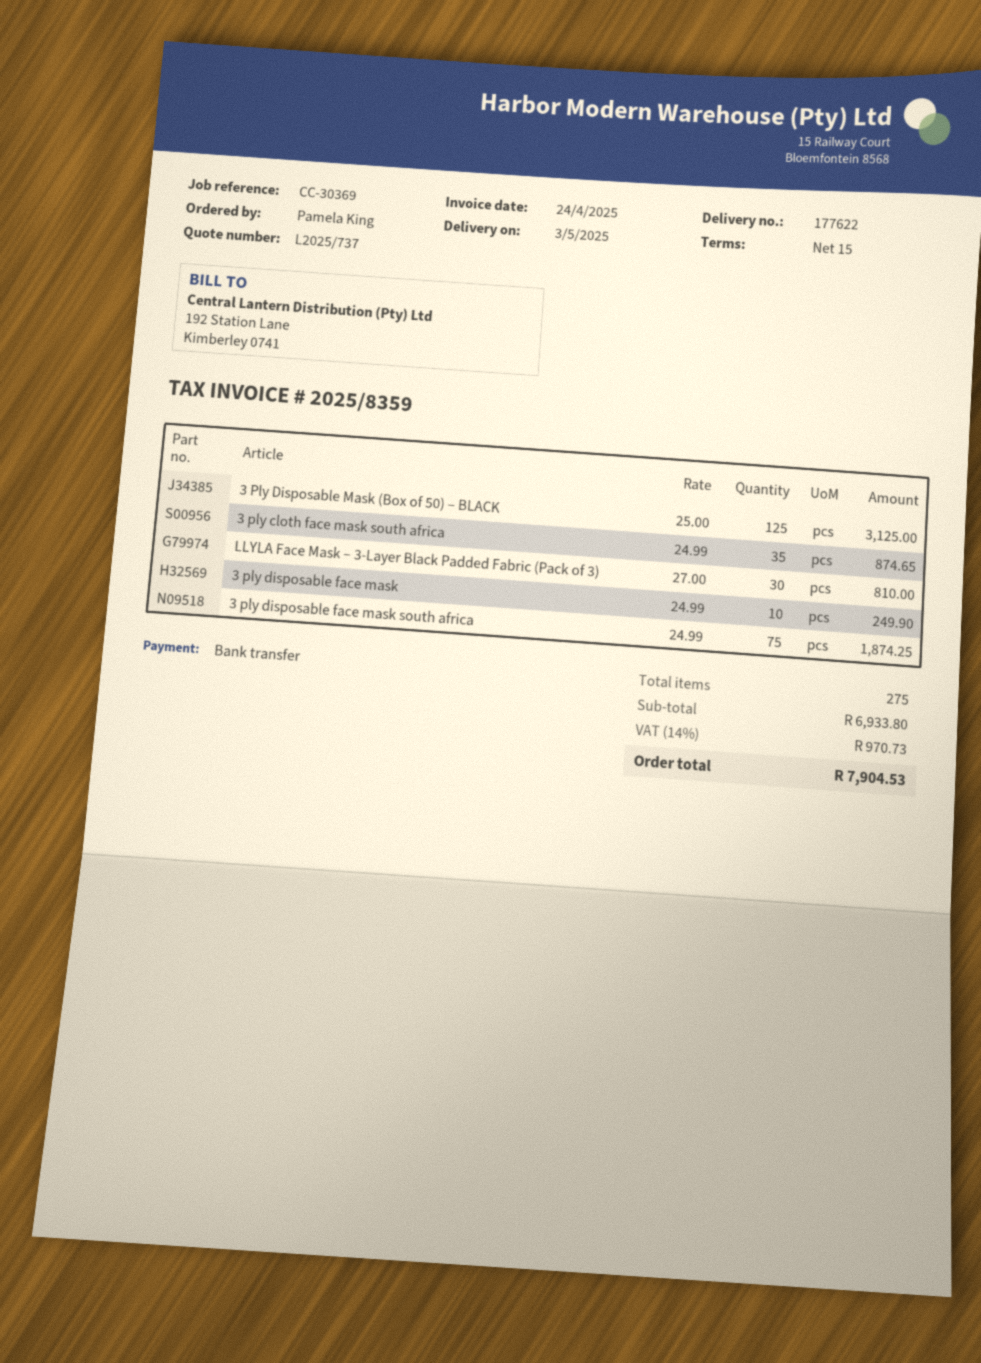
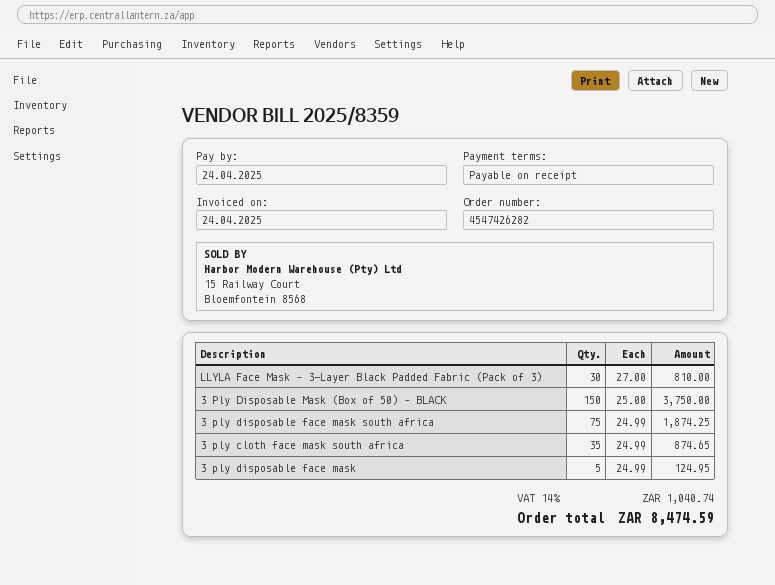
payment terms: 15 days -> on receipt
3 Ply Disposable Mask (Box of 50) – BLACK: 125 x 25.00 = 3125.00 -> 150 x 25.00 = 3750.00
3 ply disposable face mask: 10 x 24.99 = 249.90 -> 5 x 24.99 = 124.95
tax: 14% = 970.73 -> 14% = 1040.74
total: 7904.53 -> 8474.59

